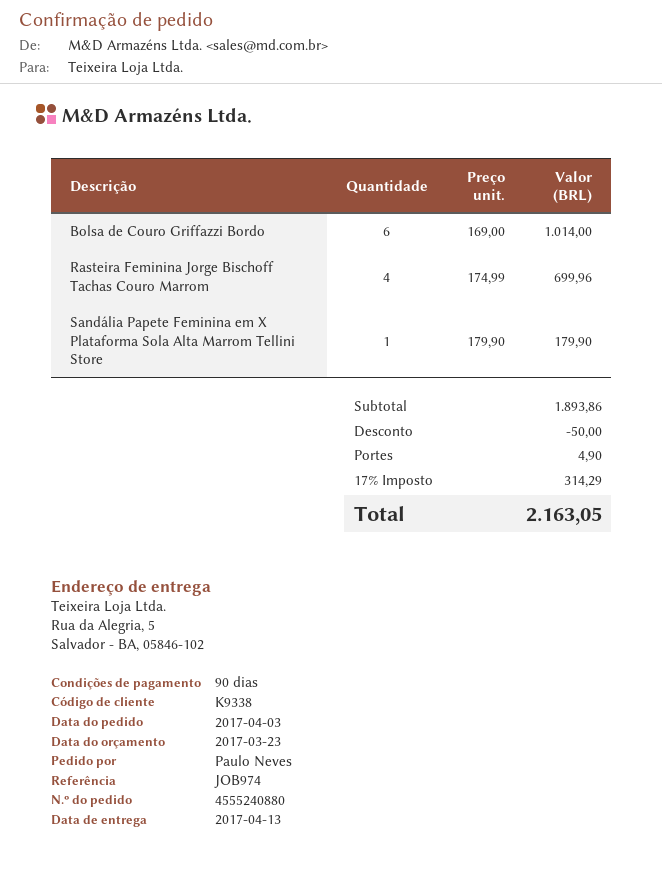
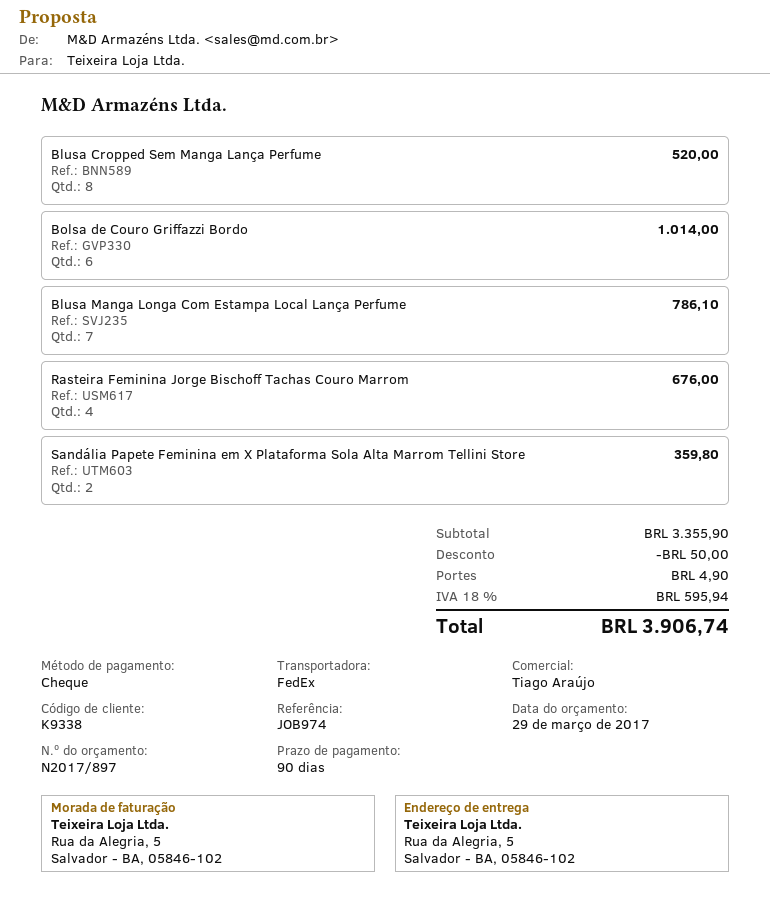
quote date: 2017-03-23 -> 2017-03-29
Rasteira Feminina Jorge Bischoff Tachas Couro Marrom: 4 for 699.96 -> 4 for 676.00
Sandália Papete Feminina em X Plataforma Sola Alta Marrom Tellini Store: 1 for 179.90 -> 2 for 359.80
Blusa Cropped Sem Manga Lança Perfume: none -> 8 for 520.00
Blusa Manga Longa Com Estampa Local Lança Perfume: none -> 7 for 786.10
subtotal: 1893.86 -> 3355.90
tax: 17% = 314.29 -> 18% = 595.94
total: 2163.05 -> 3906.74

